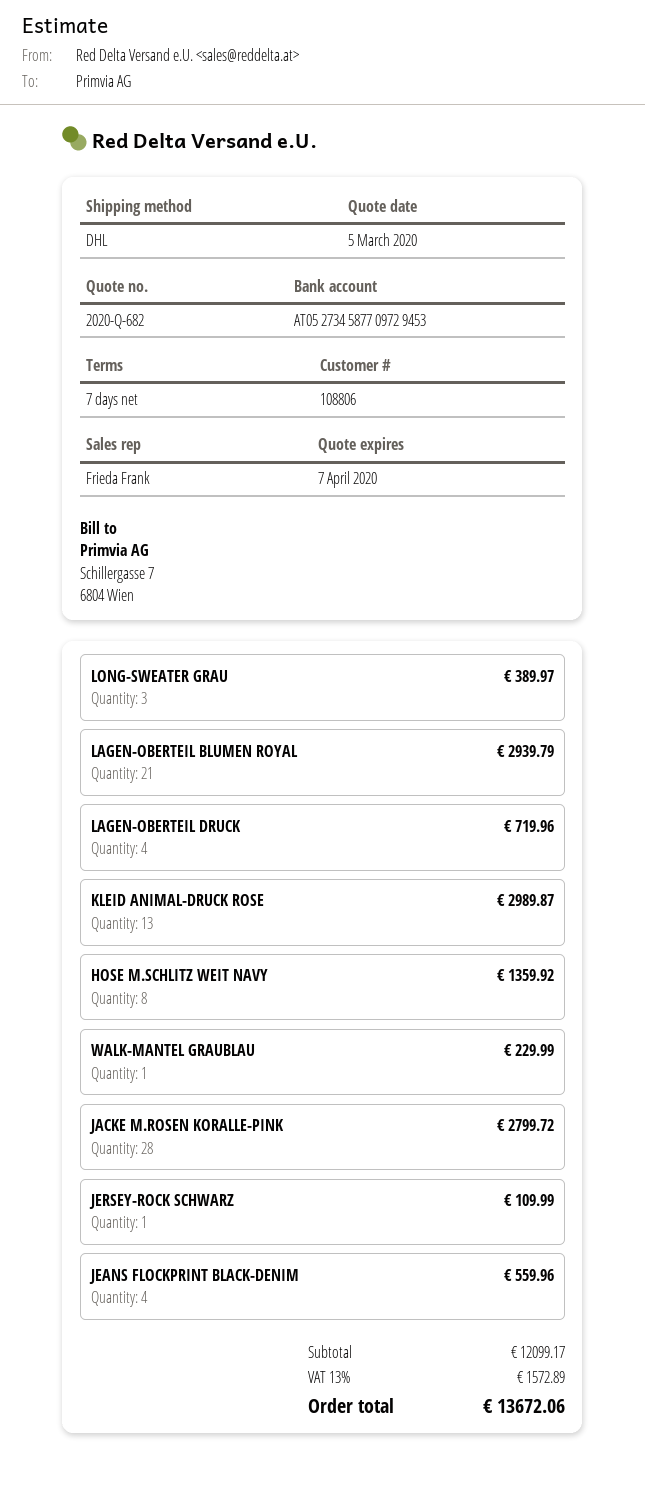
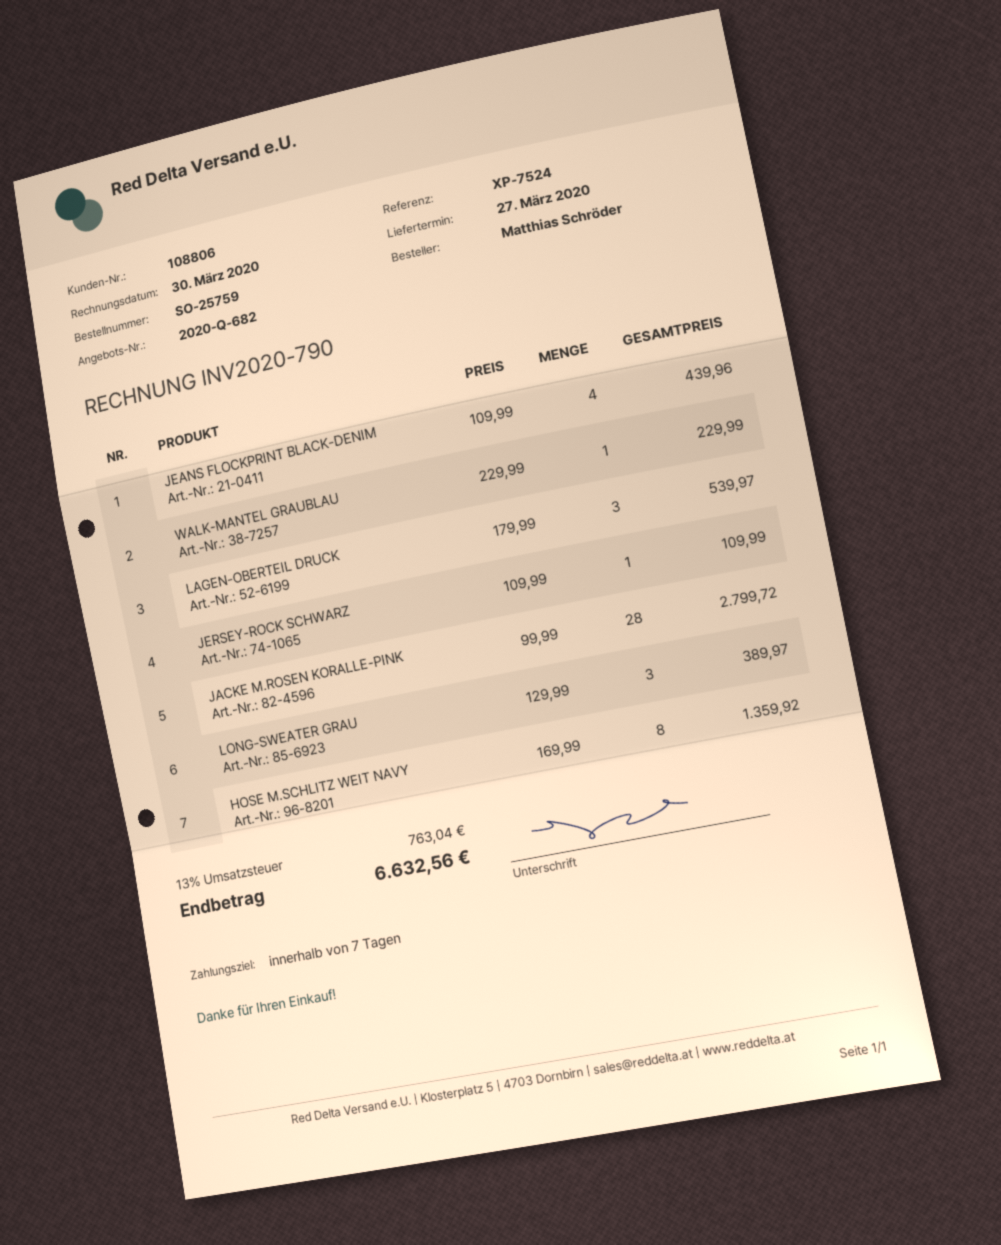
LAGEN-OBERTEIL BLUMEN ROYAL: 21 for 2939.79 -> none
LAGEN-OBERTEIL DRUCK: 4 for 719.96 -> 3 for 539.97
KLEID ANIMAL-DRUCK ROSE: 13 for 2989.87 -> none
JEANS FLOCKPRINT BLACK-DENIM: 4 for 559.96 -> 4 for 439.96
tax: 13% = 1572.89 -> 13% = 763.04
total: 13672.06 -> 6632.56

